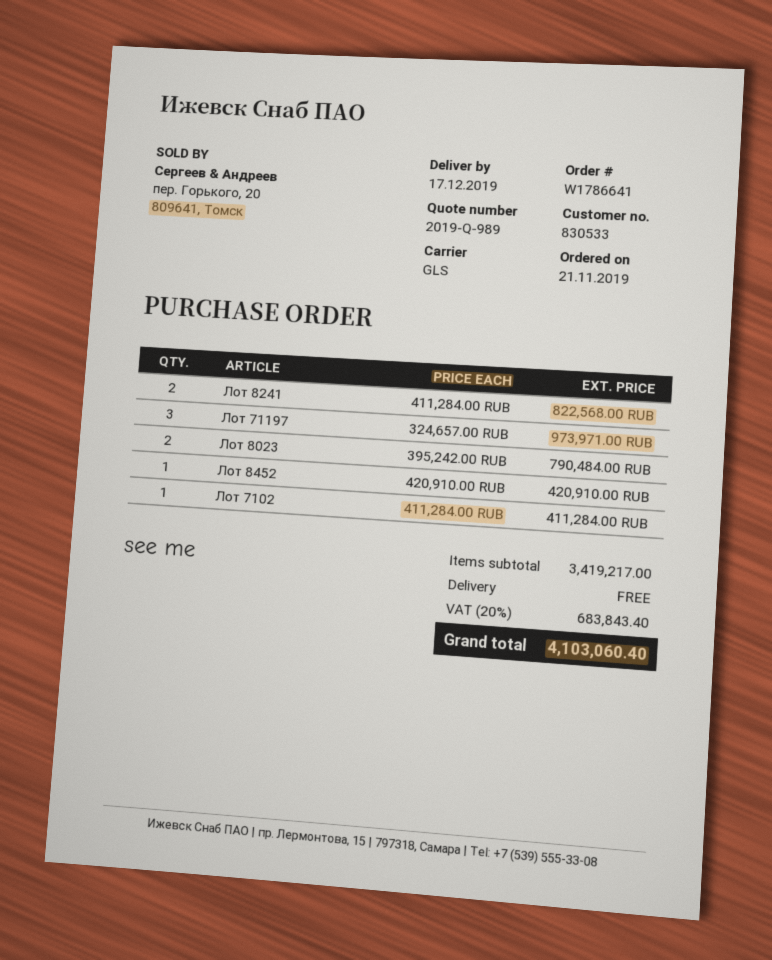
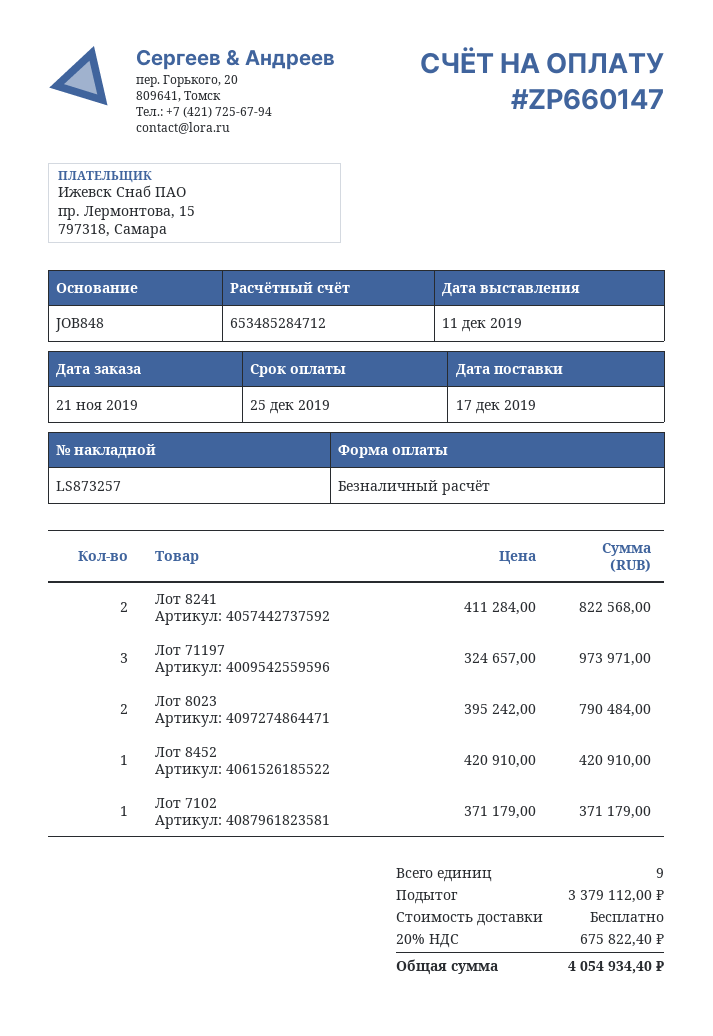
Лот 7102: 1 x 411284.00 = 411284.00 -> 1 x 371179.00 = 371179.00
subtotal: 3419217.00 -> 3379112.00
tax: 20% = 683843.40 -> 20% = 675822.40
total: 4103060.40 -> 4054934.40

